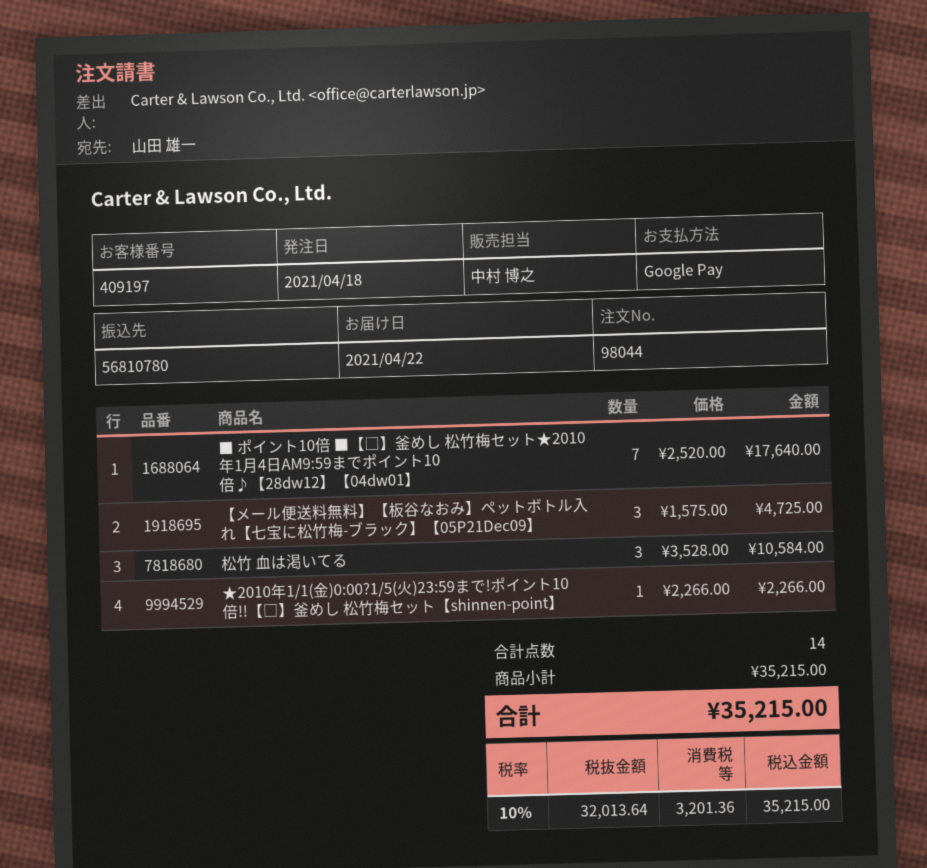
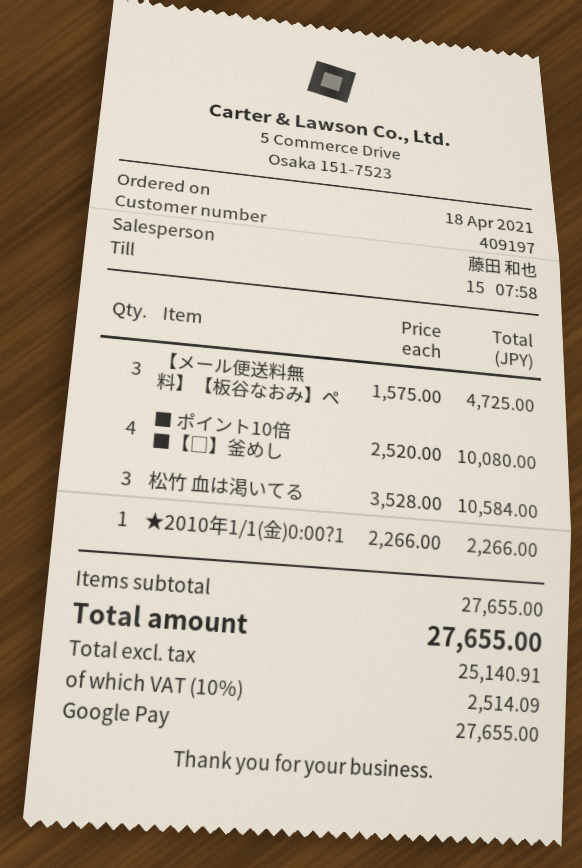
sales rep: 中村 博之 -> 藤田 和也
■ ポイント10倍 ■【□】釜めし 松竹梅セット★2010年1月4日AM9:59までポイント10倍♪【28dw12】【04dw01】: 7 x 2520.00 = 17640.00 -> 4 x 2520.00 = 10080.00
subtotal: 35215.00 -> 27655.00
net: 32013.64 -> 25140.91
tax: 10% = 3201.36 -> 10% = 2514.09
total: 35215.00 -> 27655.00

